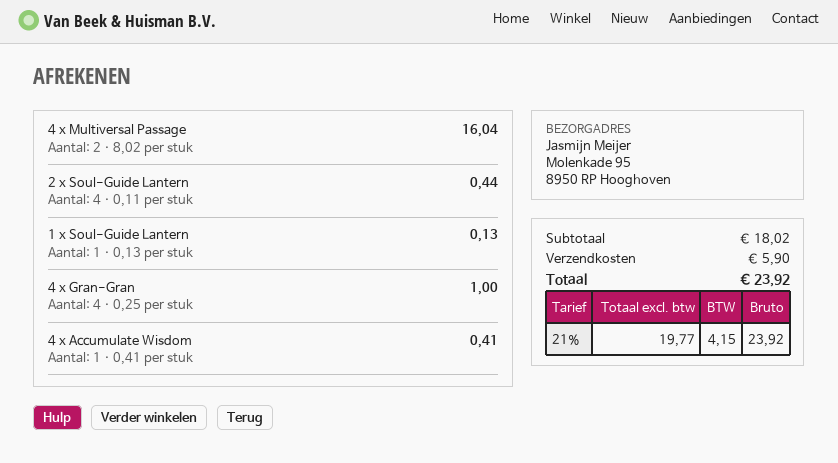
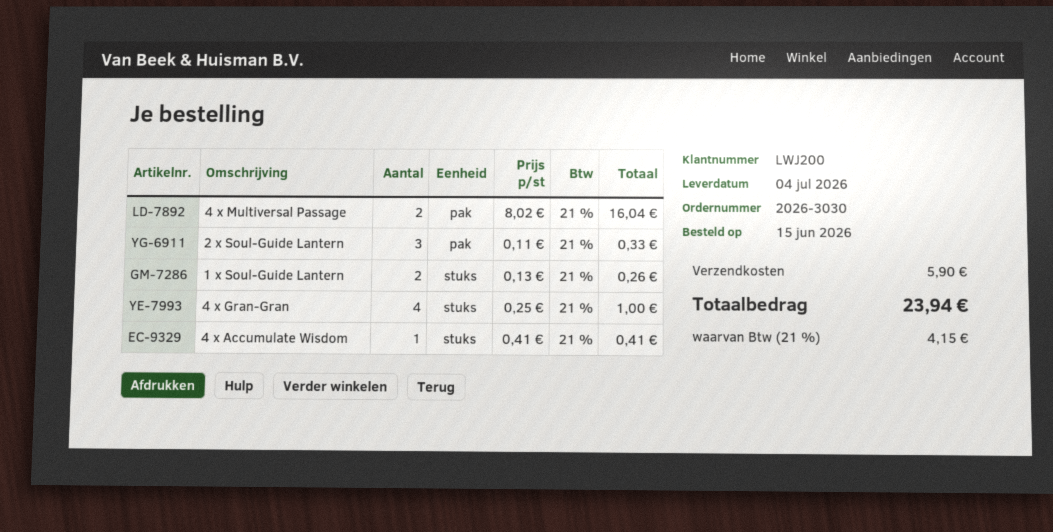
2 x Soul-Guide Lantern: 4 x 0.11 = 0.44 -> 3 x 0.11 = 0.33
1 x Soul-Guide Lantern: 1 x 0.13 = 0.13 -> 2 x 0.13 = 0.26
total: 23.92 -> 23.94

